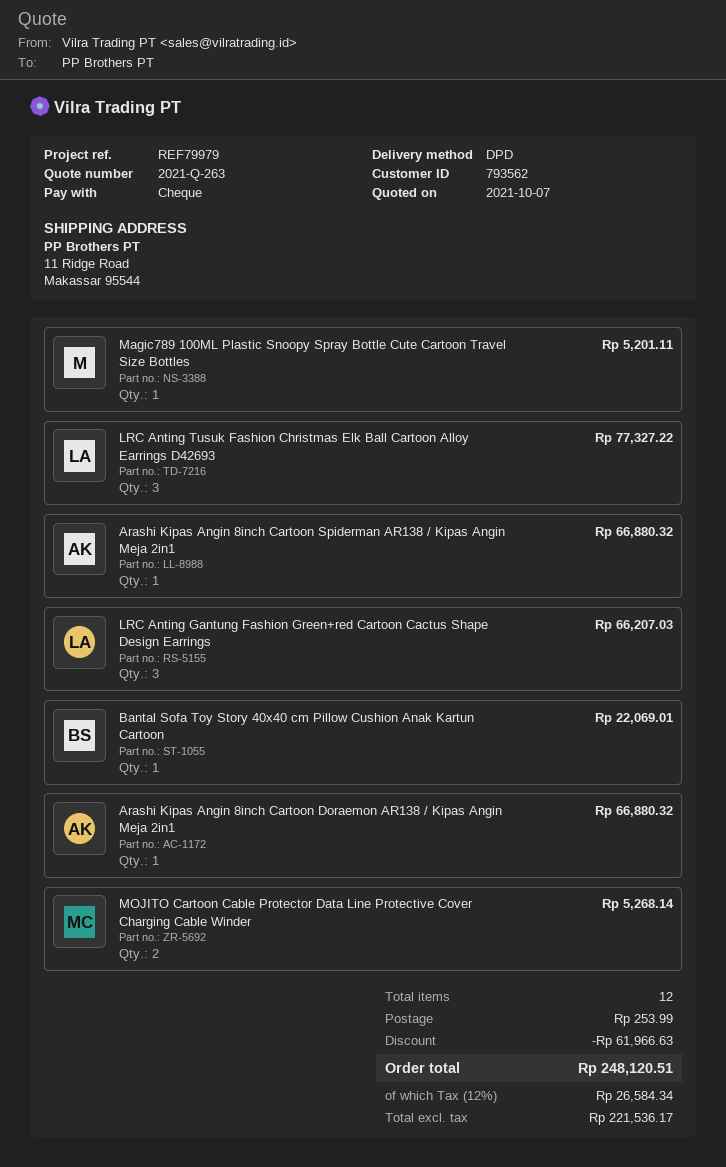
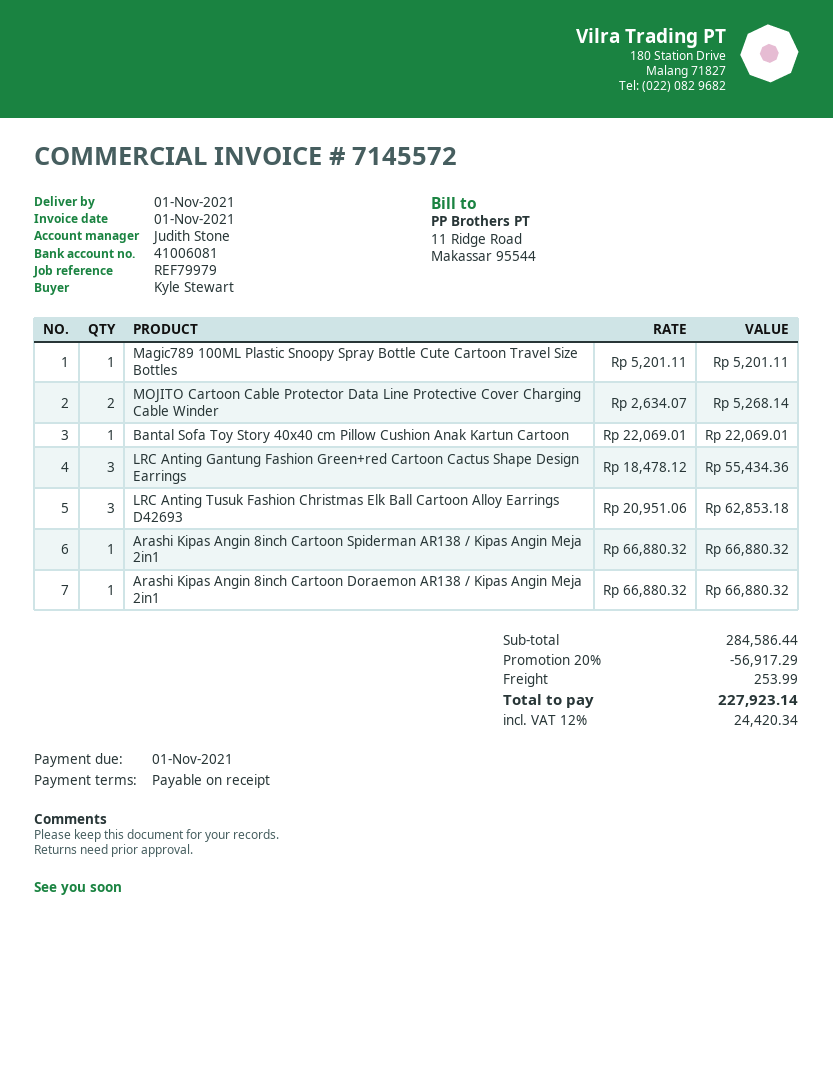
LRC Anting Tusuk Fashion Christmas Elk Ball Cartoon Alloy Earrings D42693: 3 for 77327.22 -> 3 for 62853.18
LRC Anting Gantung Fashion Green+red Cartoon Cactus Shape Design Earrings: 3 for 66207.03 -> 3 for 55434.36
discount: 61966.63 -> 56917.29
tax: 12% = 26584.34 -> 12% = 24420.34
total: 248120.51 -> 227923.14

